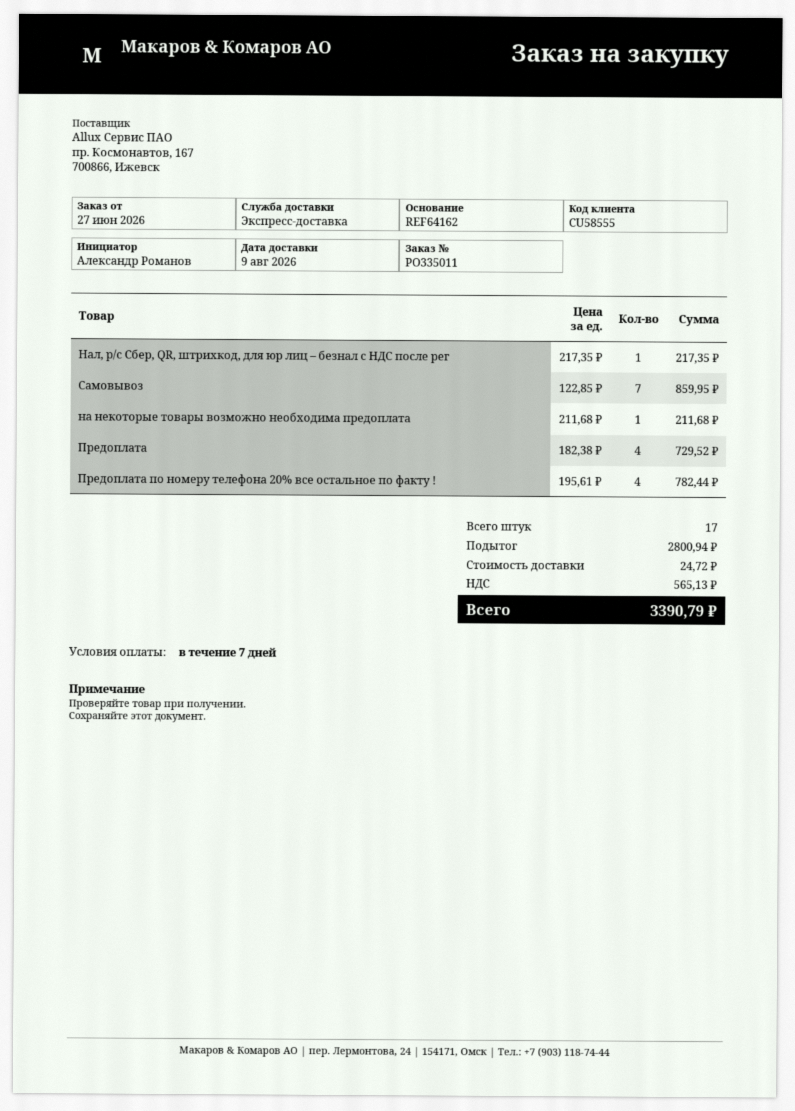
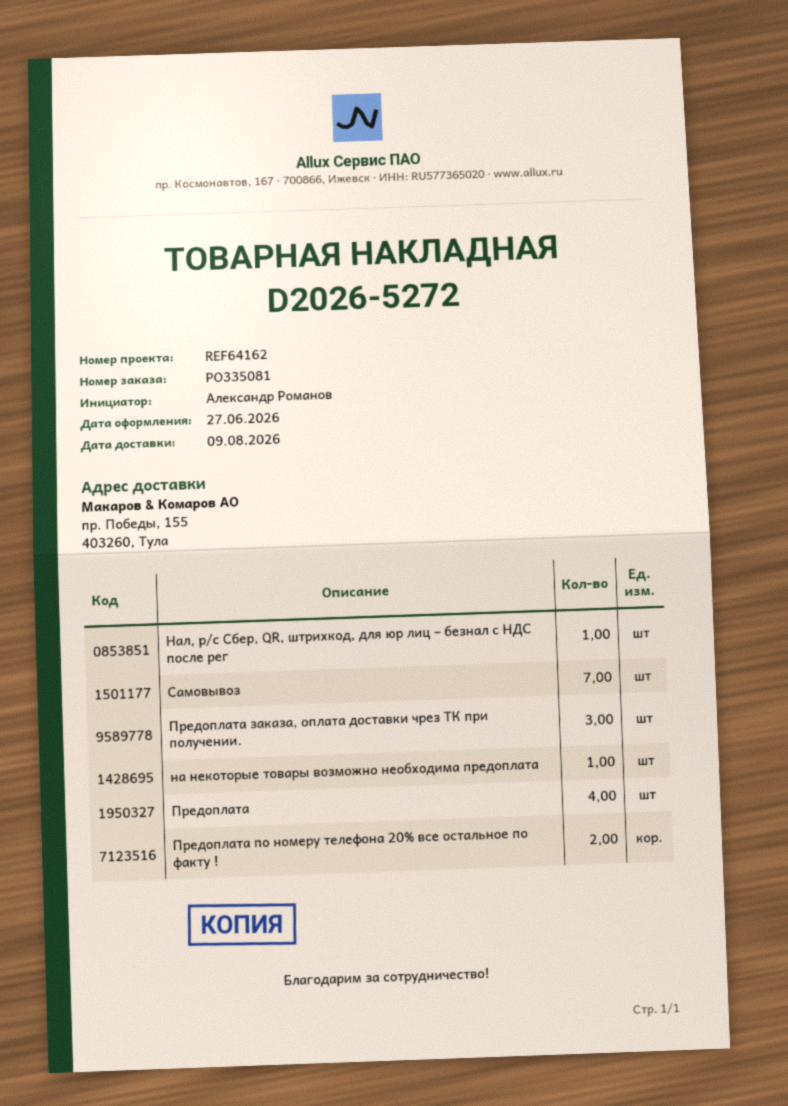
order number: PO335011 -> PO335081
Предоплата по номеру телефона 20% все остальное по факту !: 4 -> 2
Предоплата заказа, оплата доставки чрез ТК при получении.: none -> 3

